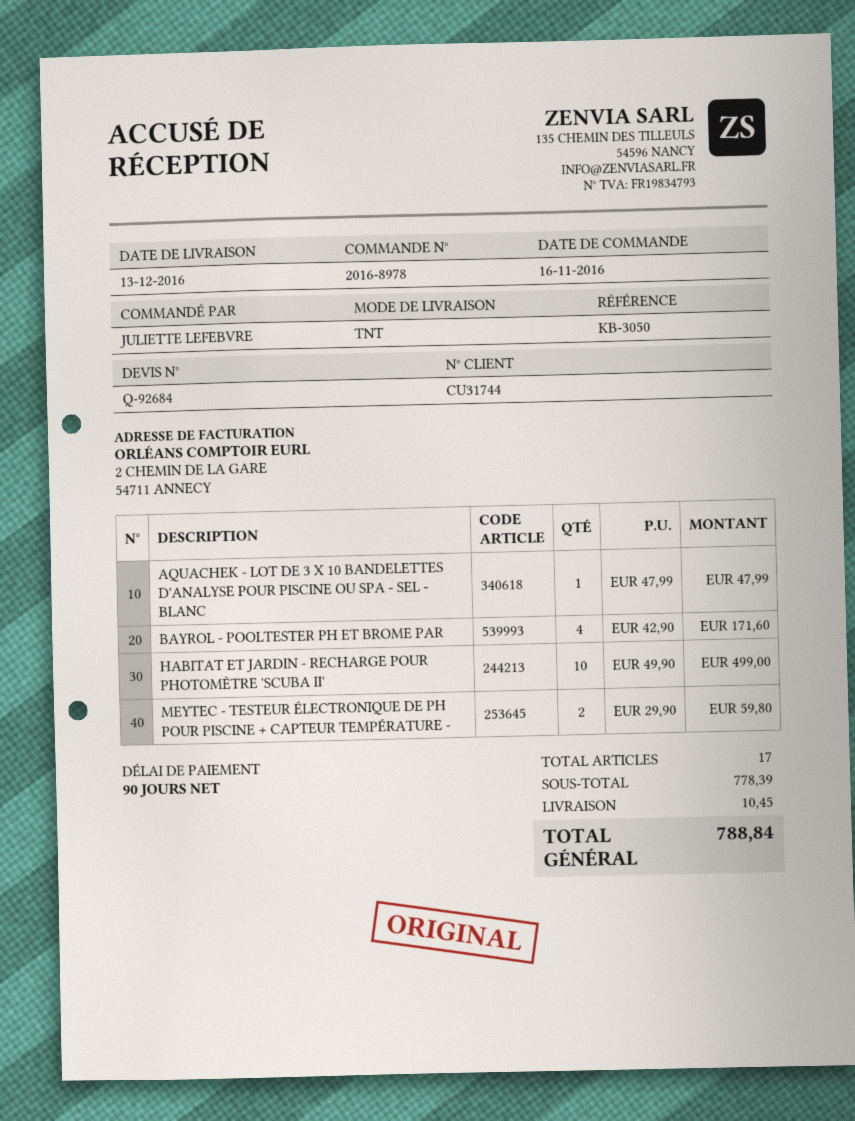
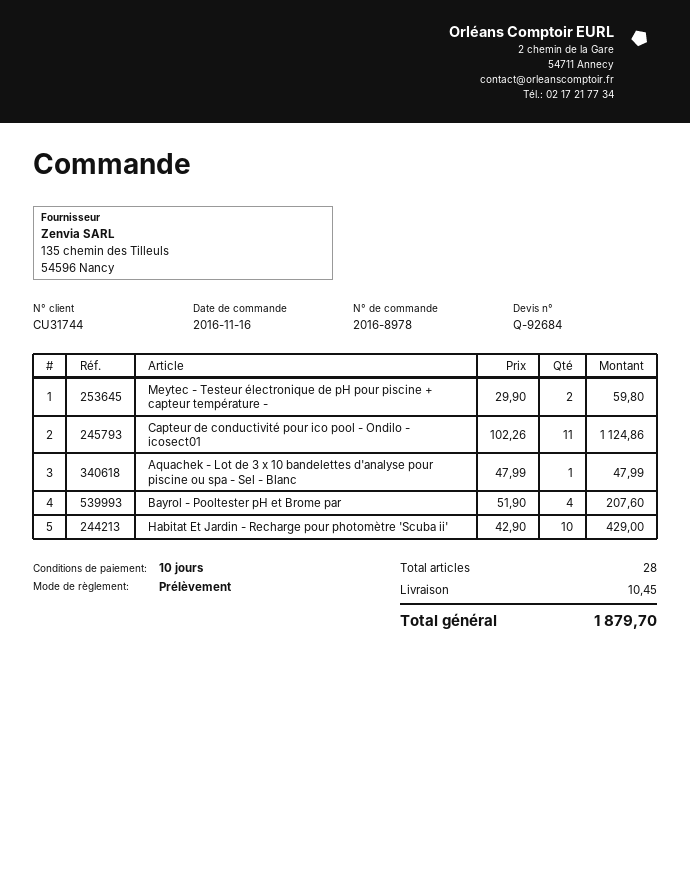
payment terms: 90 days -> 10 days
BAYROL - POOLTESTER PH ET BROME PAR: 4 x 42.90 = 171.60 -> 4 x 51.90 = 207.60
HABITAT ET JARDIN - RECHARGE POUR PHOTOMÈTRE 'SCUBA II': 10 x 49.90 = 499.00 -> 10 x 42.90 = 429.00
Capteur de conductivité pour ico pool - Ondilo - icosect01: none -> 11 x 102.26 = 1124.86
total quantity: 17 -> 28
total: 788.84 -> 1879.70

